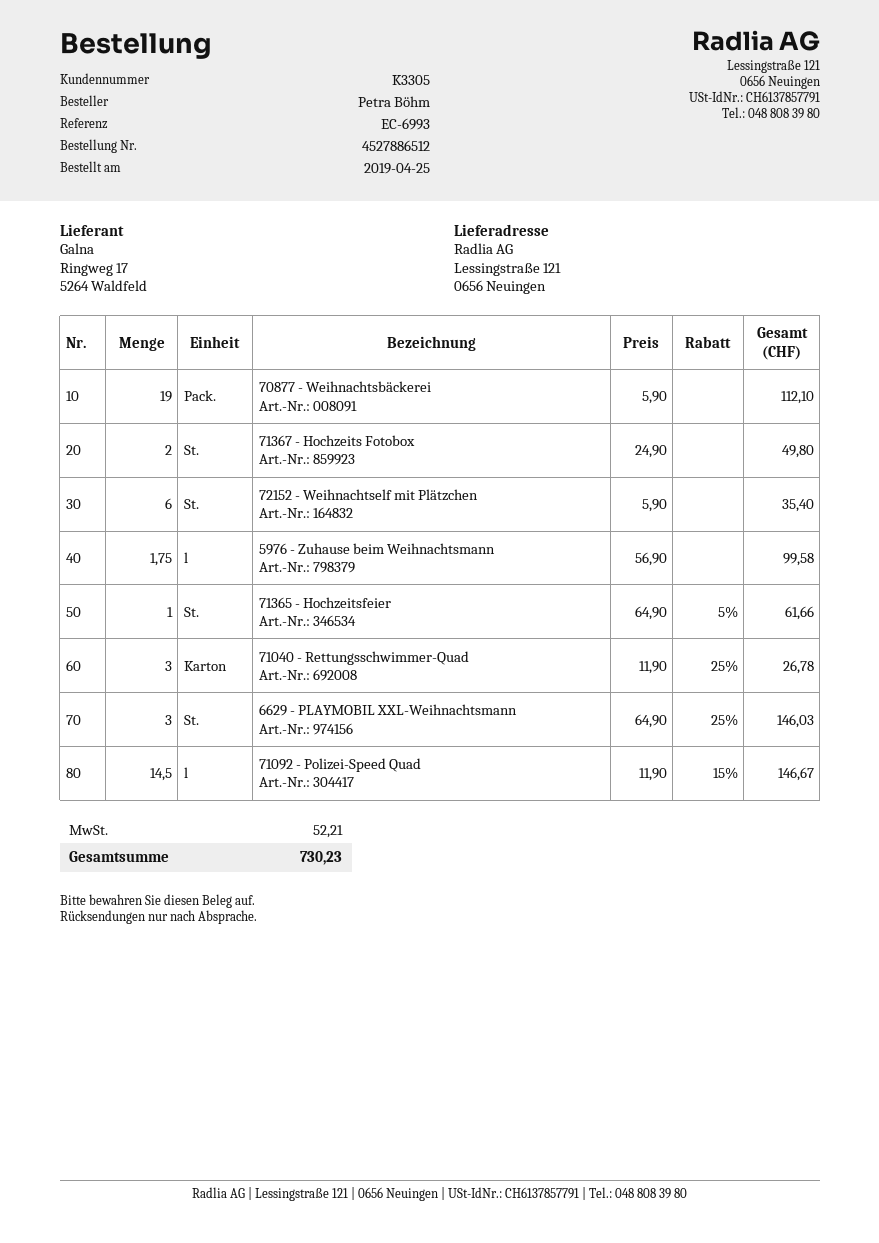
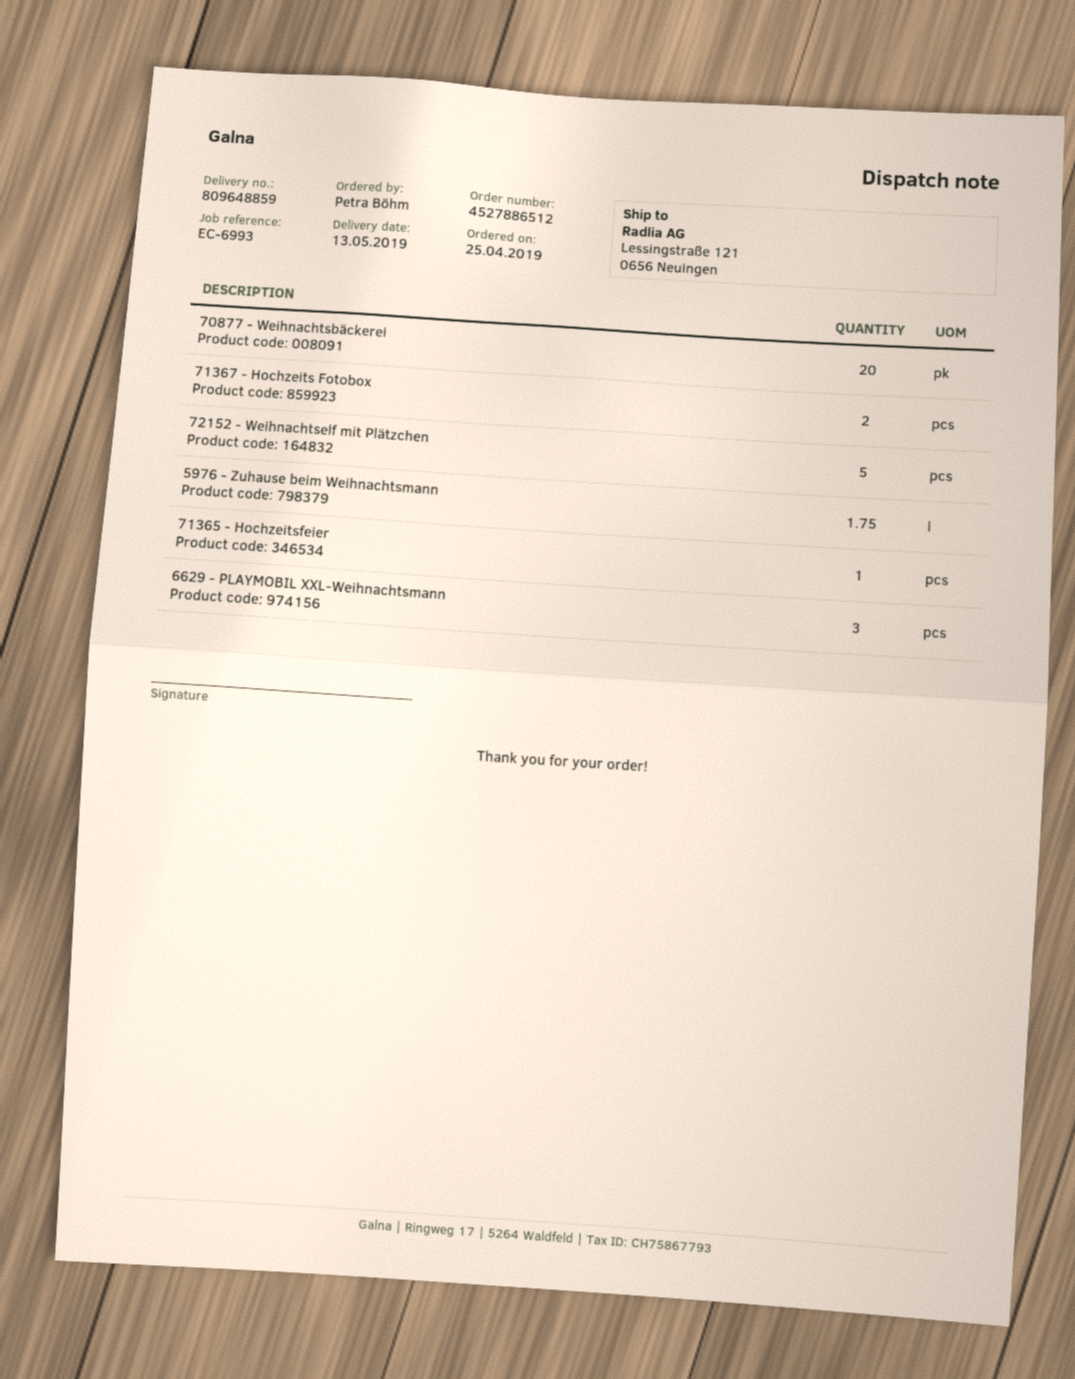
70877 - Weihnachtsbäckerei: 19 -> 20
72152 - Weihnachtself mit Plätzchen: 6 -> 5
71040 - Rettungsschwimmer-Quad: 3 -> none
71092 - Polizei-Speed Quad: 14.5 -> none

